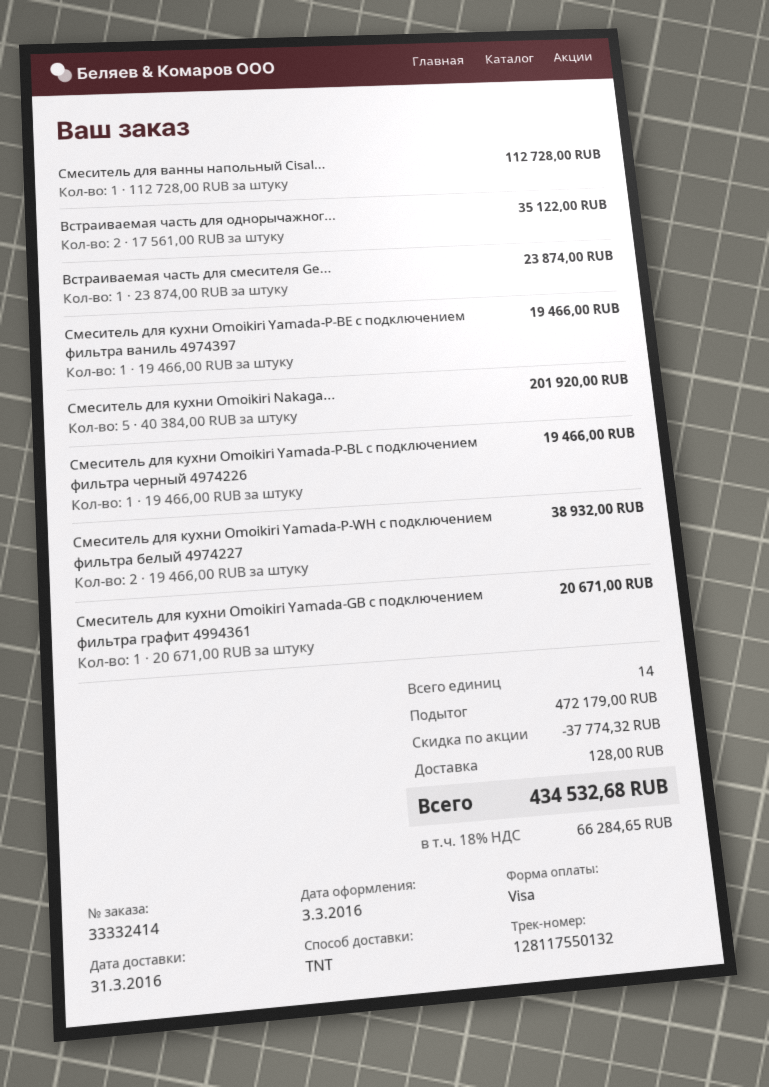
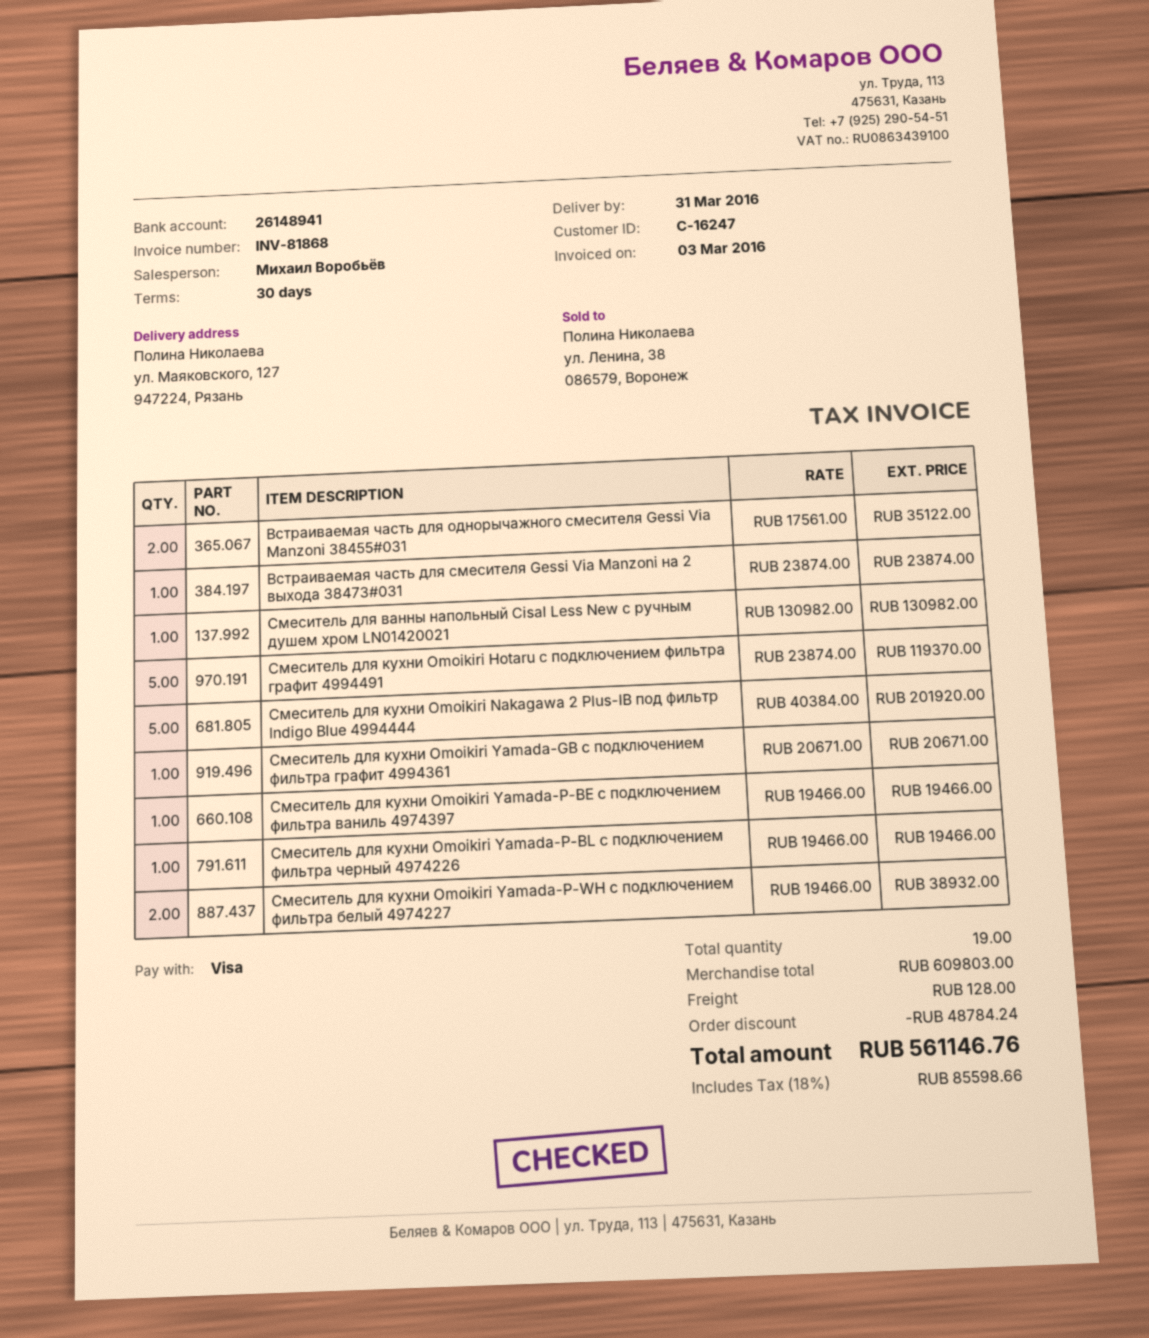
Смеситель для ванны напольный Cisal...: 1 x 112728.00 = 112728.00 -> 1 x 130982.00 = 130982.00
Смеситель для кухни Omoikiri Hotaru с подключением фильтра графит 4994491: none -> 5 x 23874.00 = 119370.00
total quantity: 14 -> 19
subtotal: 472179.00 -> 609803.00
discount: 37774.32 -> 48784.24
tax: 18% = 66284.65 -> 18% = 85598.66
total: 434532.68 -> 561146.76

